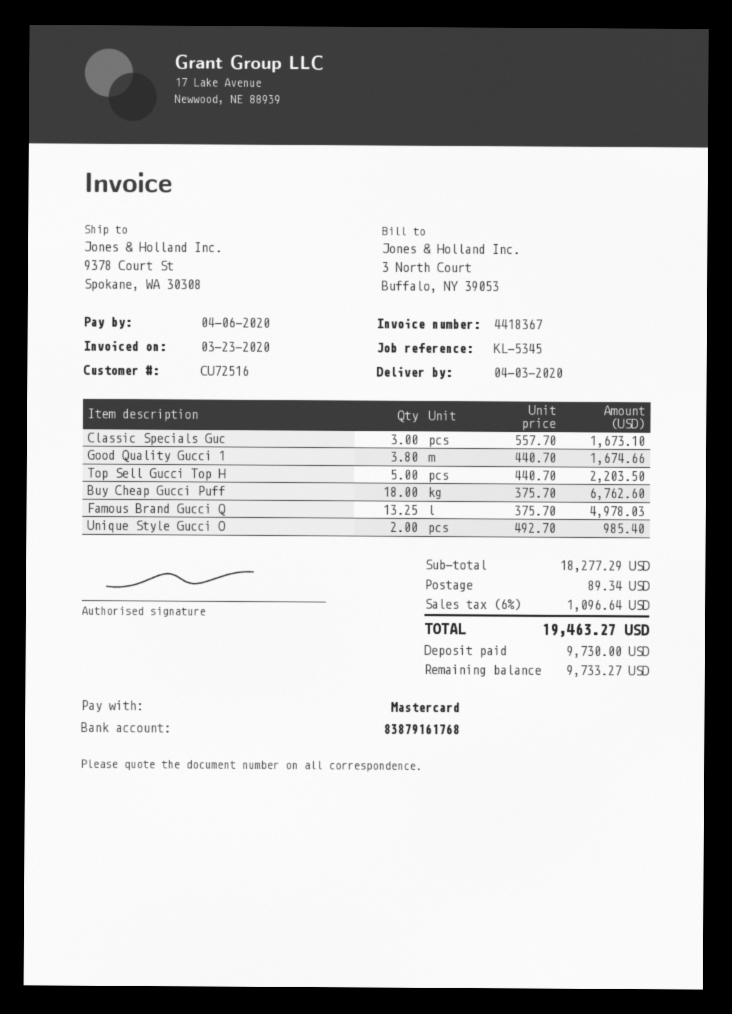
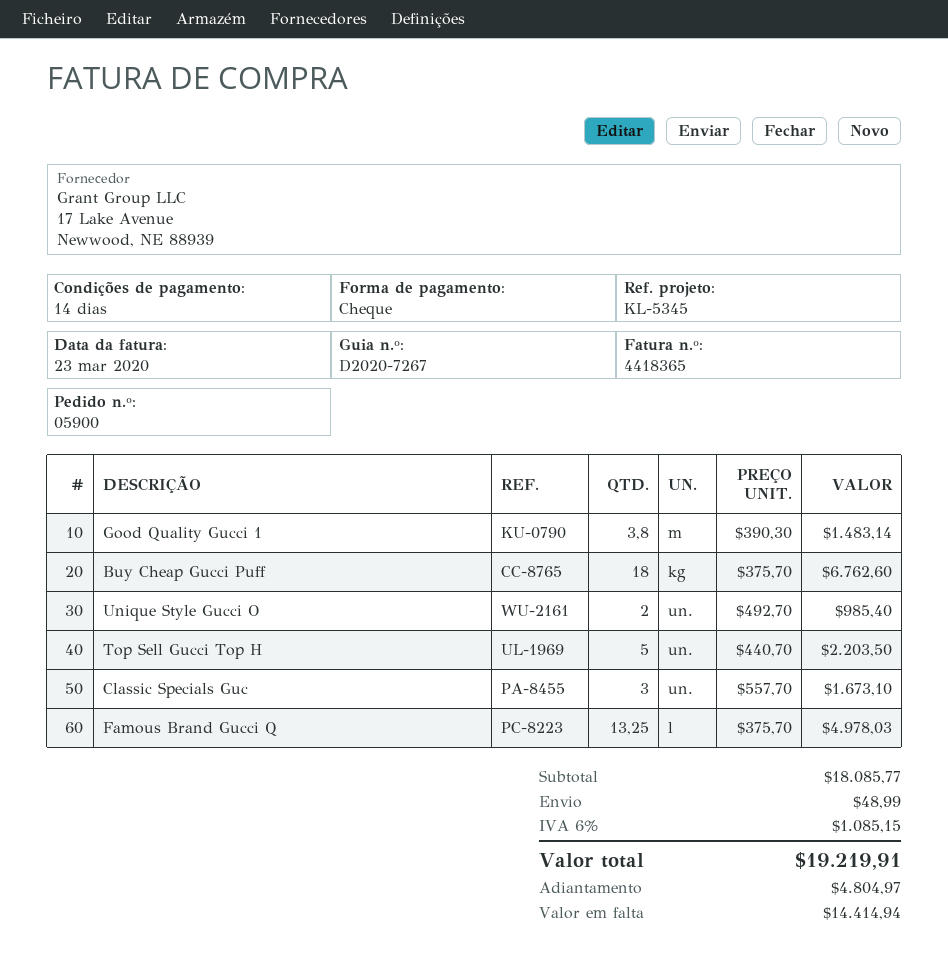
invoice number: 4418367 -> 4418365
payment method: Mastercard -> cheque
Good Quality Gucci 1: 3.8 x 440.70 = 1674.66 -> 3.8 x 390.30 = 1483.14
subtotal: 18277.29 -> 18085.77
shipping: 89.34 -> 48.99
tax: 6% = 1096.64 -> 6% = 1085.15
total: 19463.27 -> 19219.91
deposit: 9730.00 -> 4804.97
balance: 9733.27 -> 14414.94

